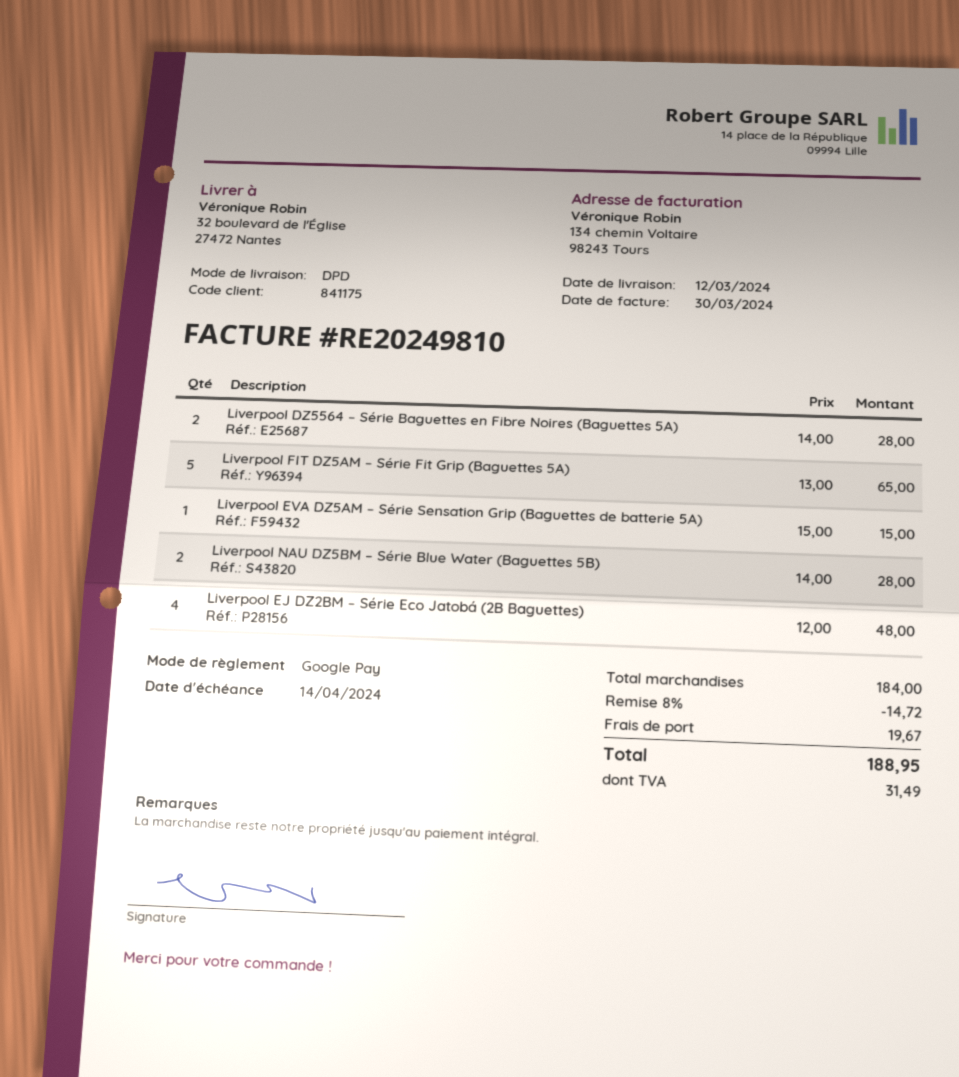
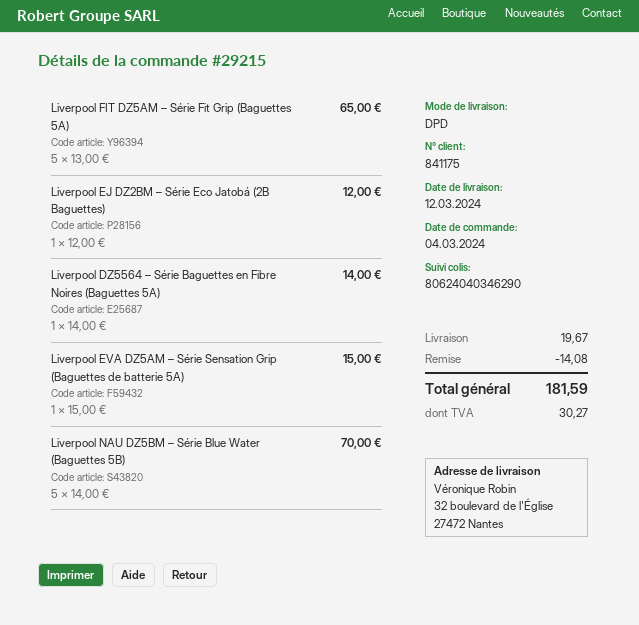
Liverpool DZ5564 – Série Baguettes en Fibre Noires (Baguettes 5A): 2 x 14.00 = 28.00 -> 1 x 14.00 = 14.00
Liverpool NAU DZ5BM – Série Blue Water (Baguettes 5B): 2 x 14.00 = 28.00 -> 5 x 14.00 = 70.00
Liverpool EJ DZ2BM – Série Eco Jatobá (2B Baguettes): 4 x 12.00 = 48.00 -> 1 x 12.00 = 12.00
discount: 14.72 -> 14.08
tax: 31.49 -> 30.27
total: 188.95 -> 181.59

